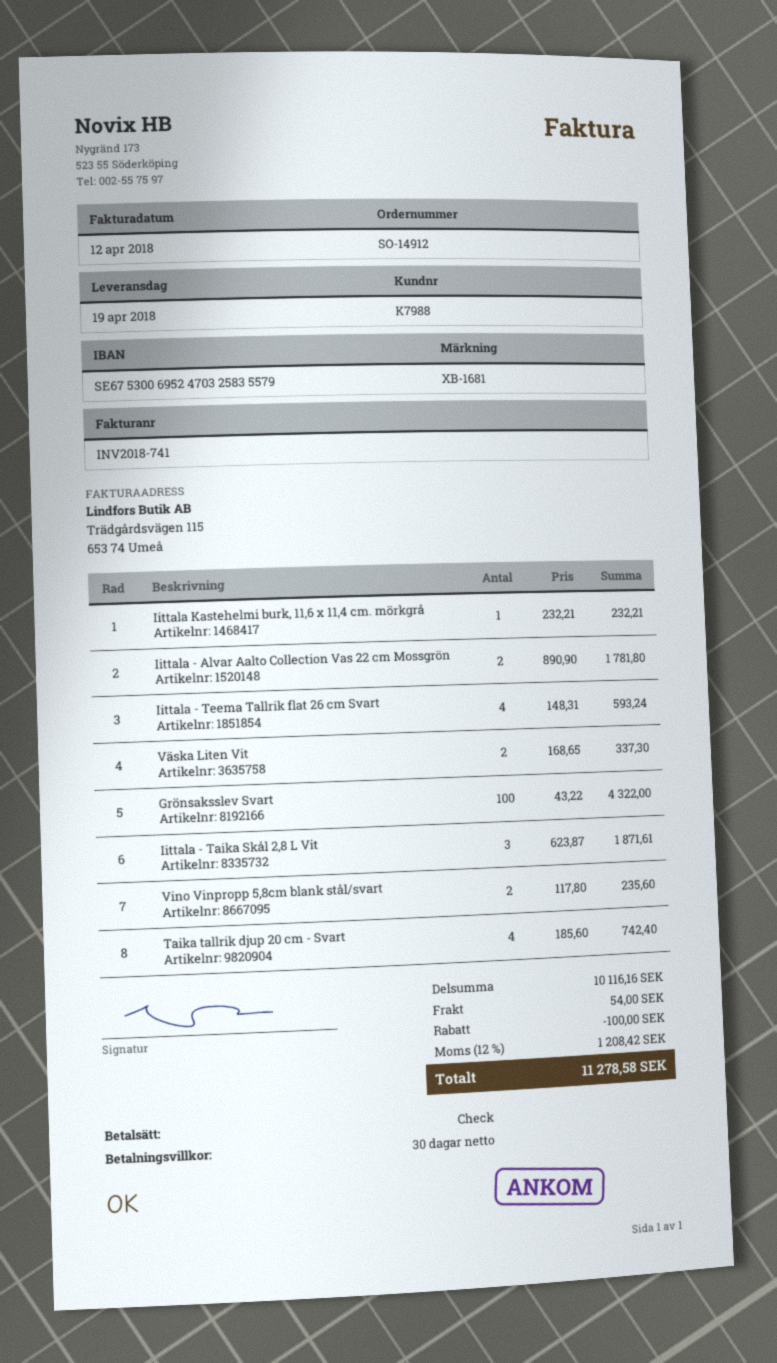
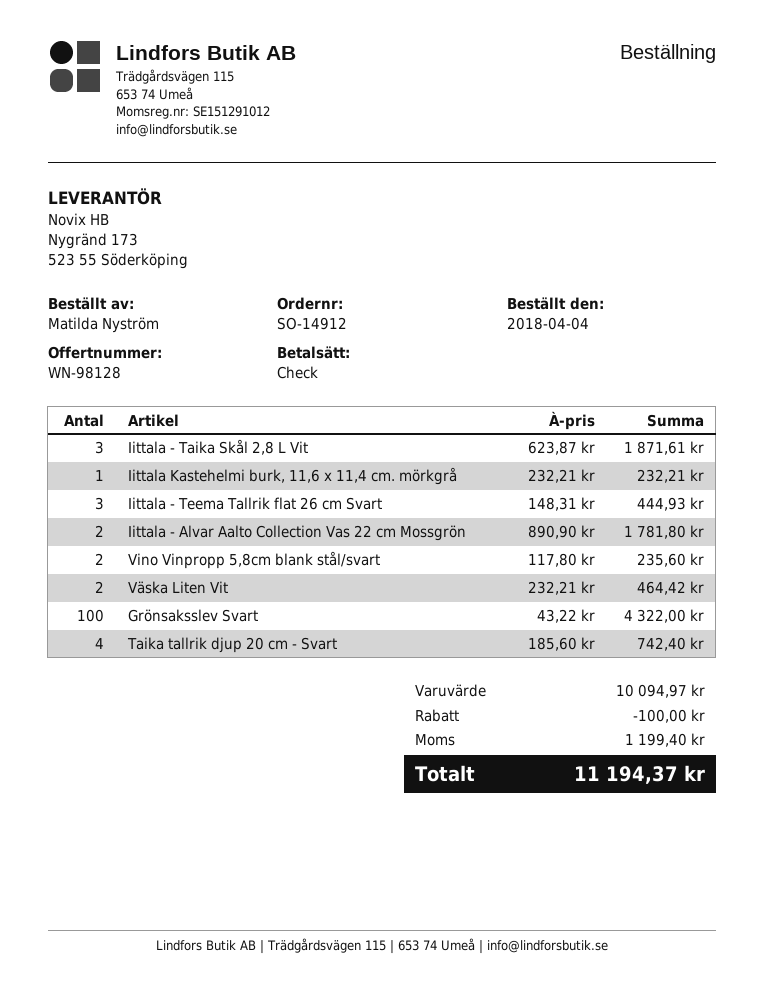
Iittala - Teema Tallrik flat 26 cm Svart: 4 x 148.31 = 593.24 -> 3 x 148.31 = 444.93
Väska Liten Vit: 2 x 168.65 = 337.30 -> 2 x 232.21 = 464.42
subtotal: 10116.16 -> 10094.97
shipping: 54.00 -> none
tax: 1208.42 -> 1199.40
total: 11278.58 -> 11194.37

